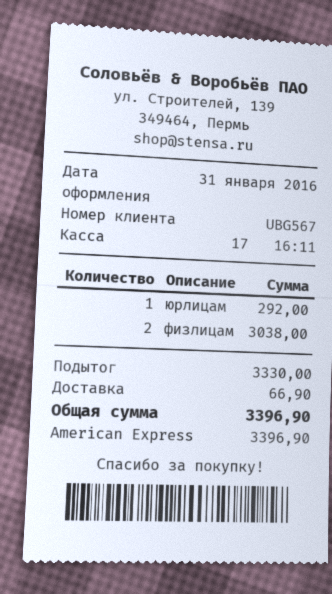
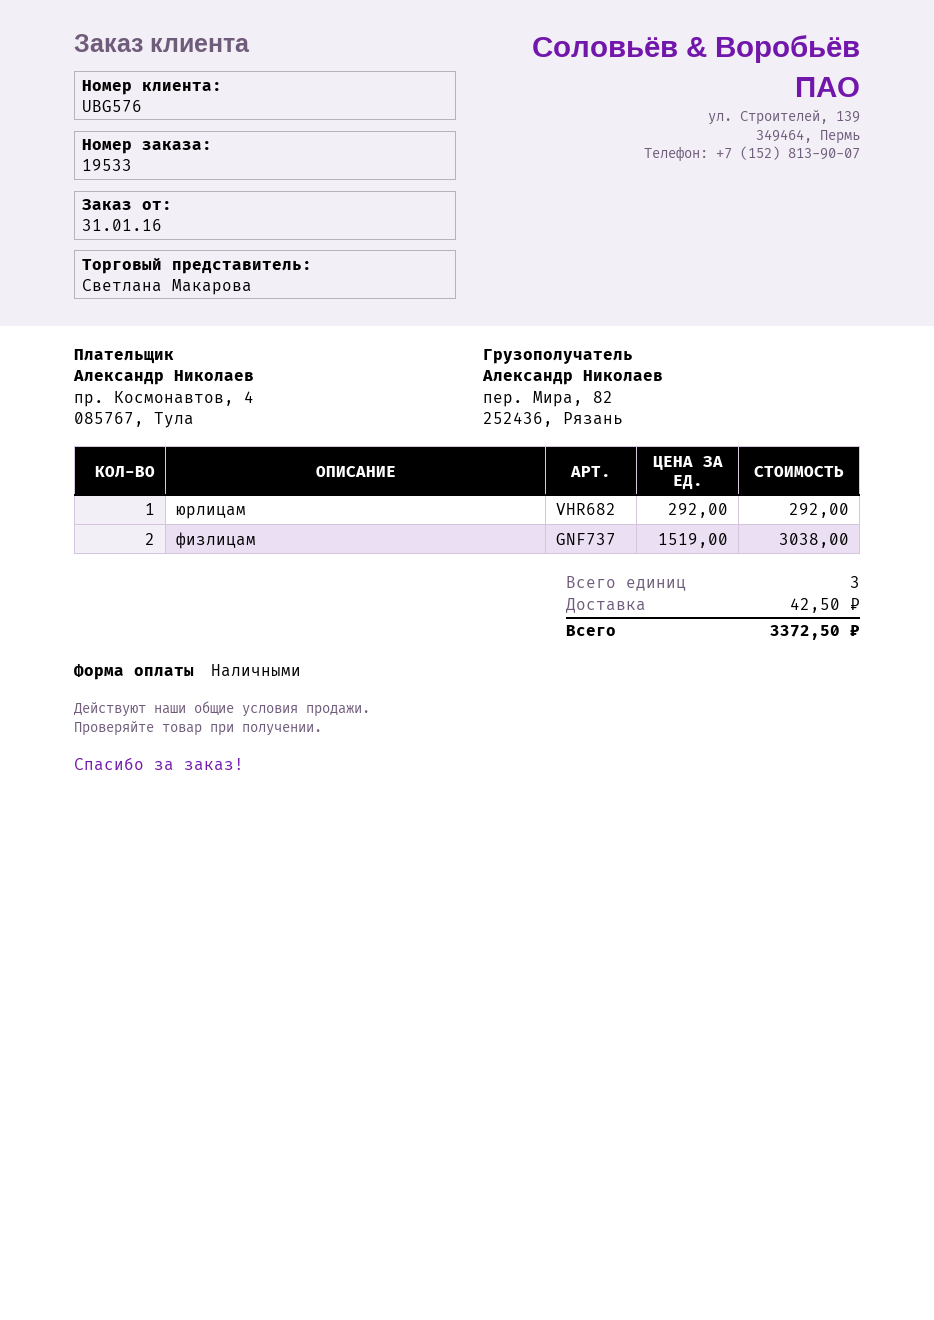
customer number: UBG567 -> UBG576
payment method: American Express -> cash
shipping: 66.90 -> 42.50
total: 3396.90 -> 3372.50

